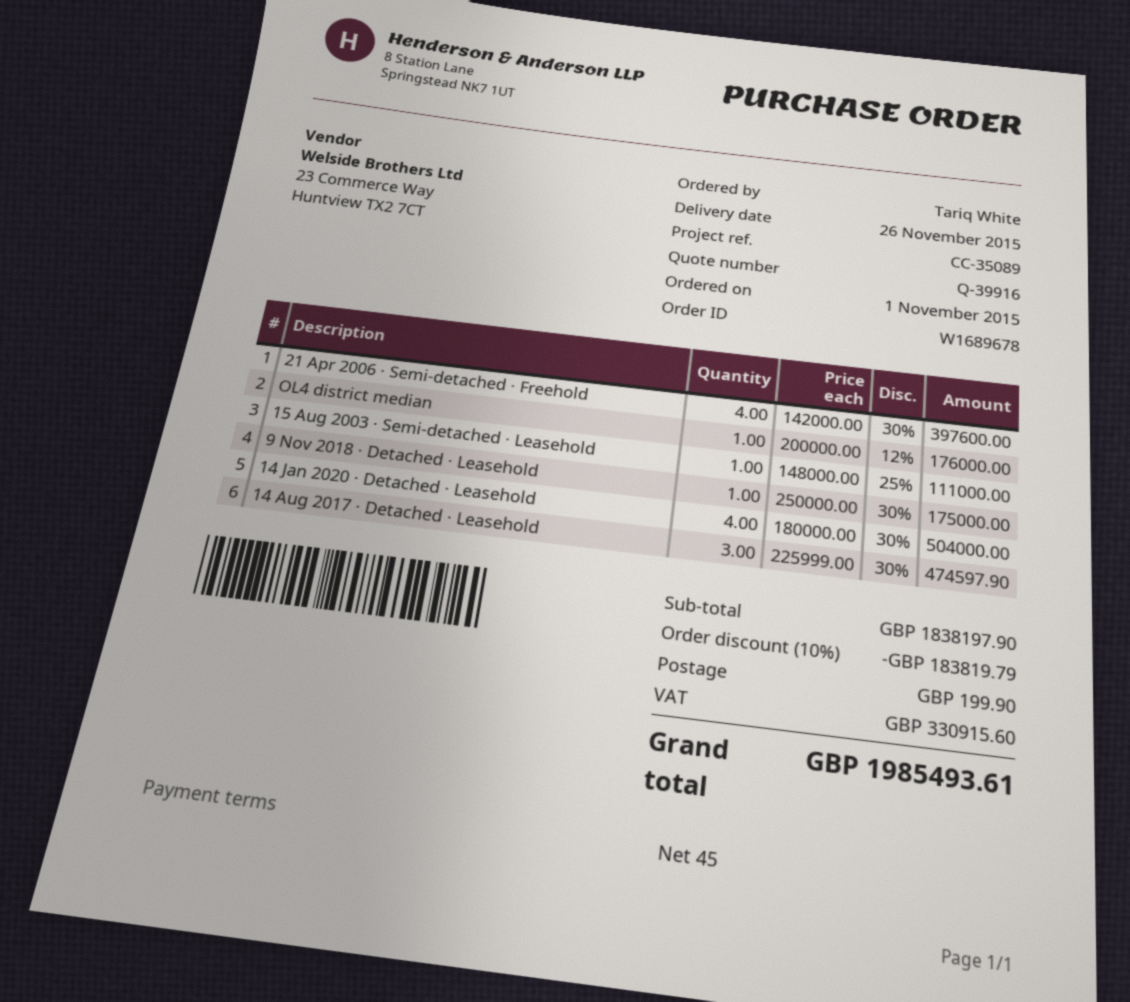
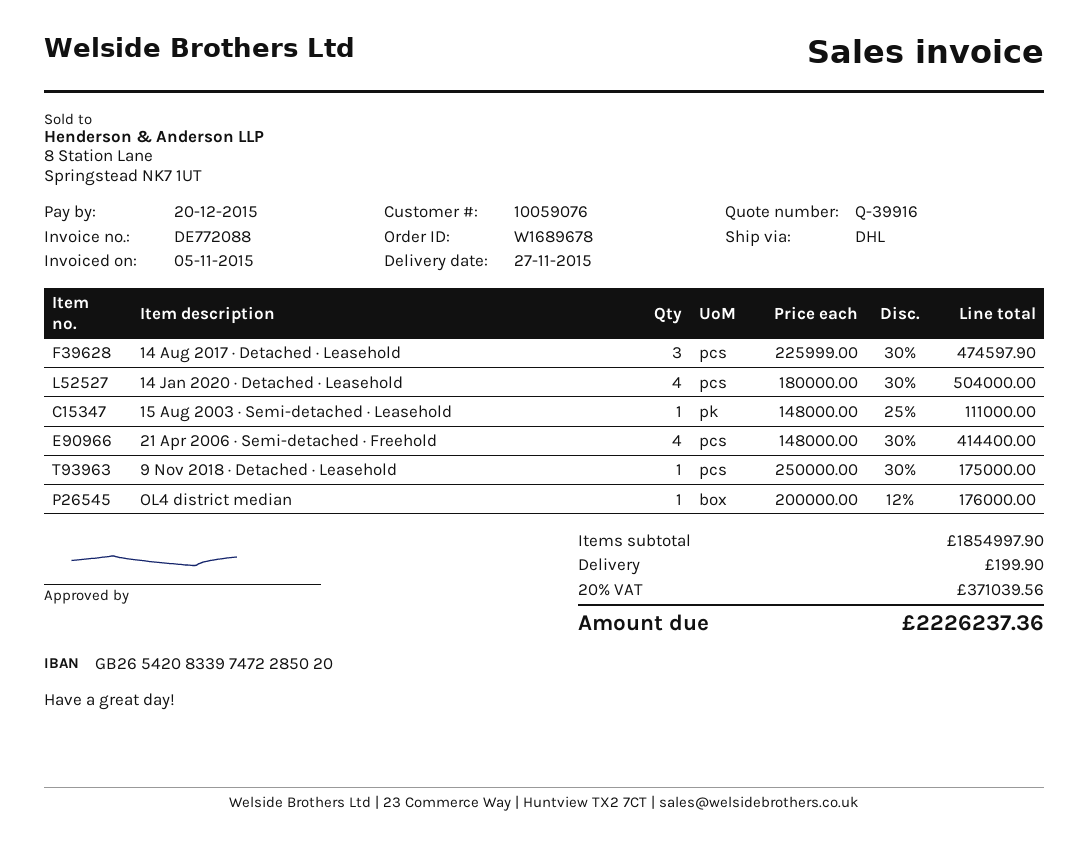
delivery date: 2015-11-26 -> 2015-11-27
21 Apr 2006 · Semi-detached · Freehold: 4 x 142000.00 - 30% = 397600.00 -> 4 x 148000.00 - 30% = 414400.00
subtotal: 1838197.90 -> 1854997.90
discount: 10% = 183819.79 -> none
tax: 330915.60 -> 371039.56
total: 1985493.61 -> 2226237.36

